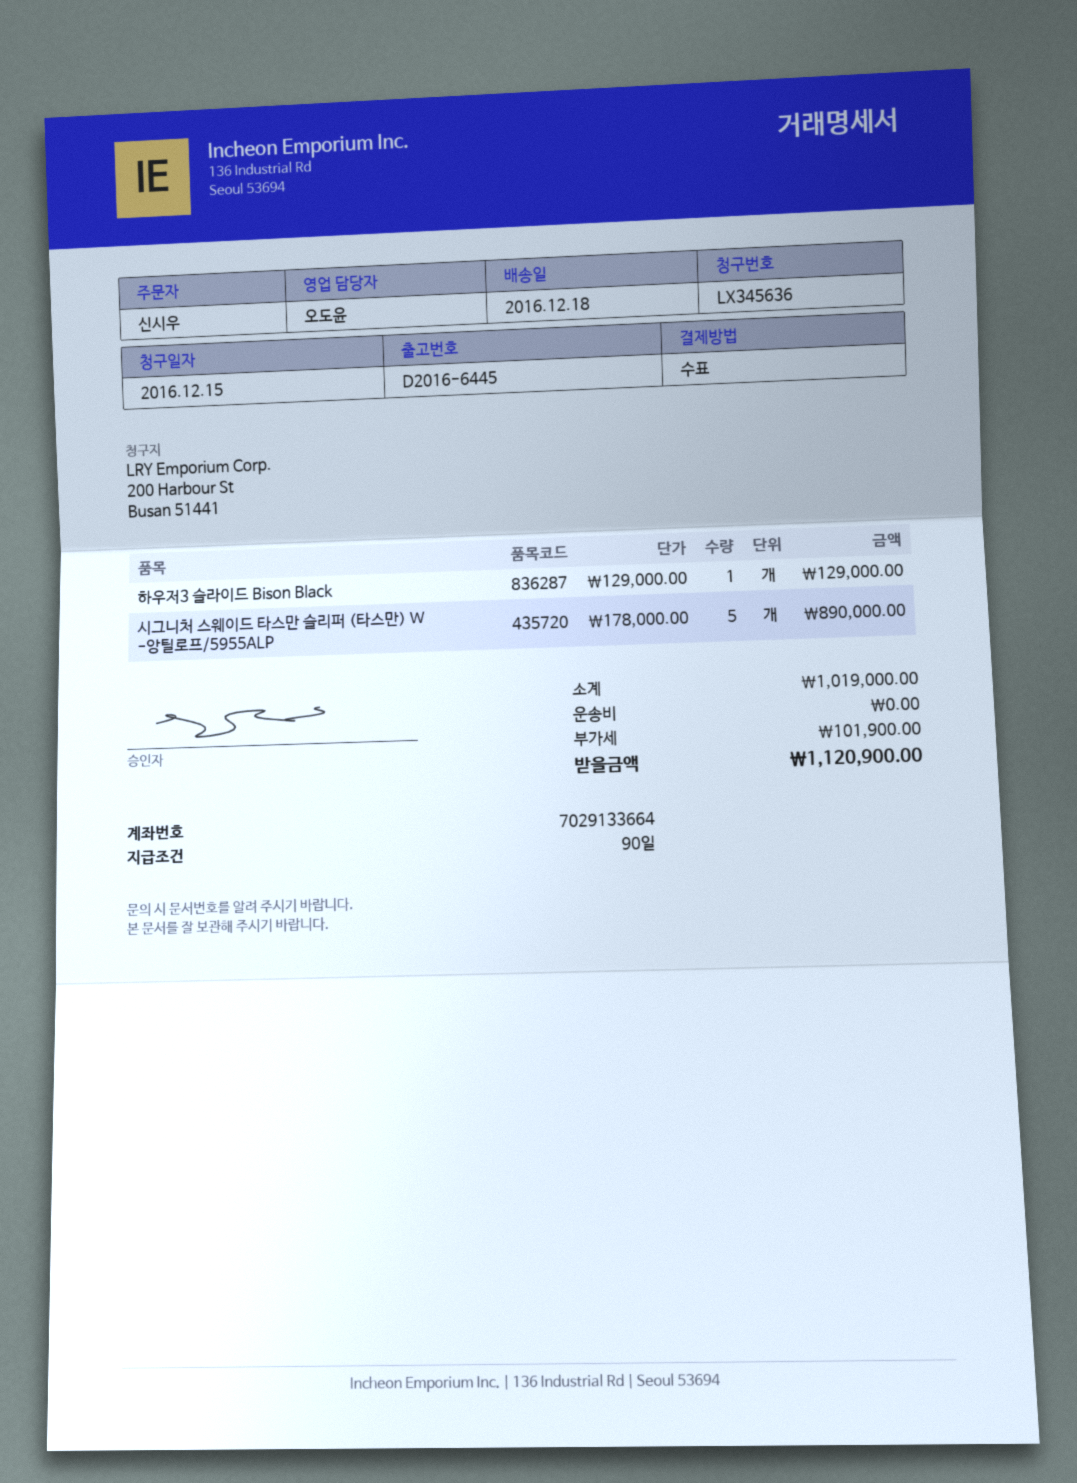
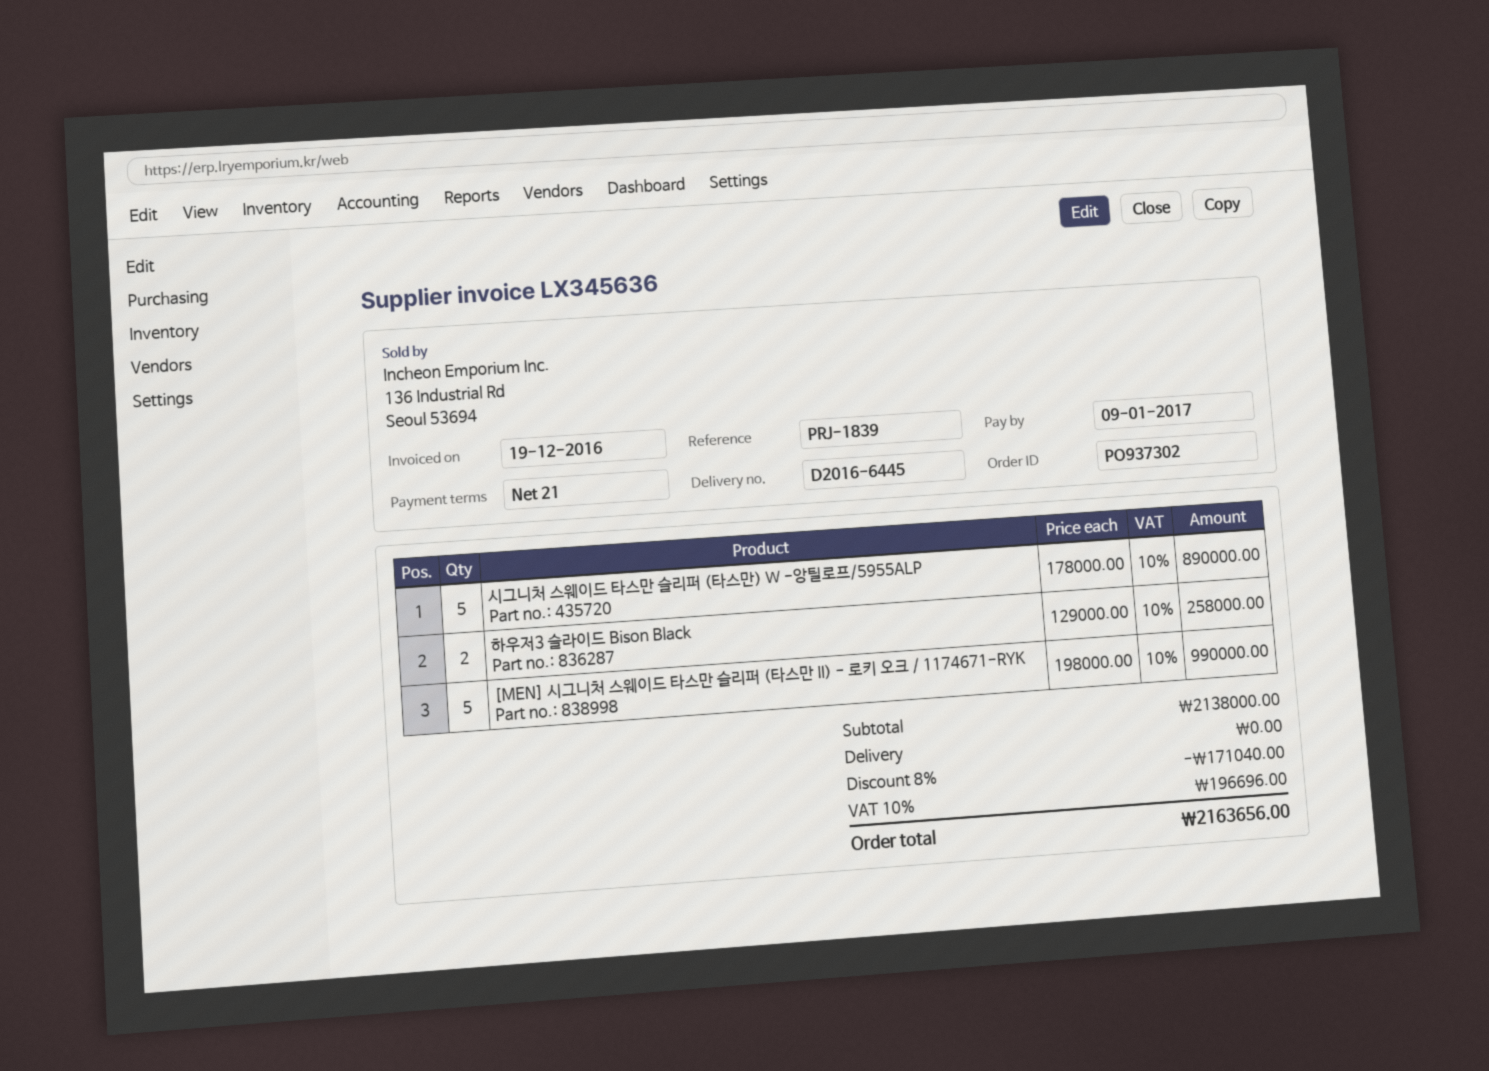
invoice date: 2016-12-15 -> 2016-12-19
payment terms: 90 days -> 21 days
하우저3 슬라이드 Bison Black: 1 x 129000.00 = 129000.00 -> 2 x 129000.00 = 258000.00
[MEN] 시그니처 스웨이드 타스만 슬리퍼 (타스만 II) - 로키 오크 / 1174671-RYK: none -> 5 x 198000.00 = 990000.00
subtotal: 1019000.00 -> 2138000.00
discount: none -> 8% = 171040.00
tax: 101900.00 -> 196696.00
total: 1120900.00 -> 2163656.00

